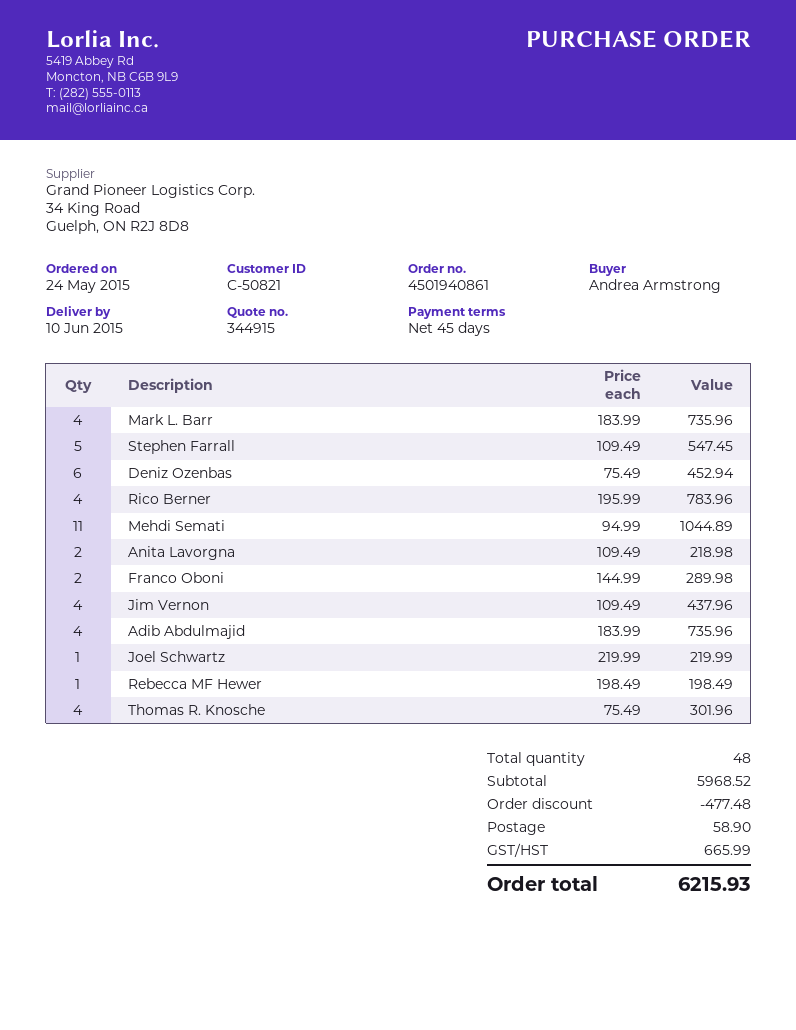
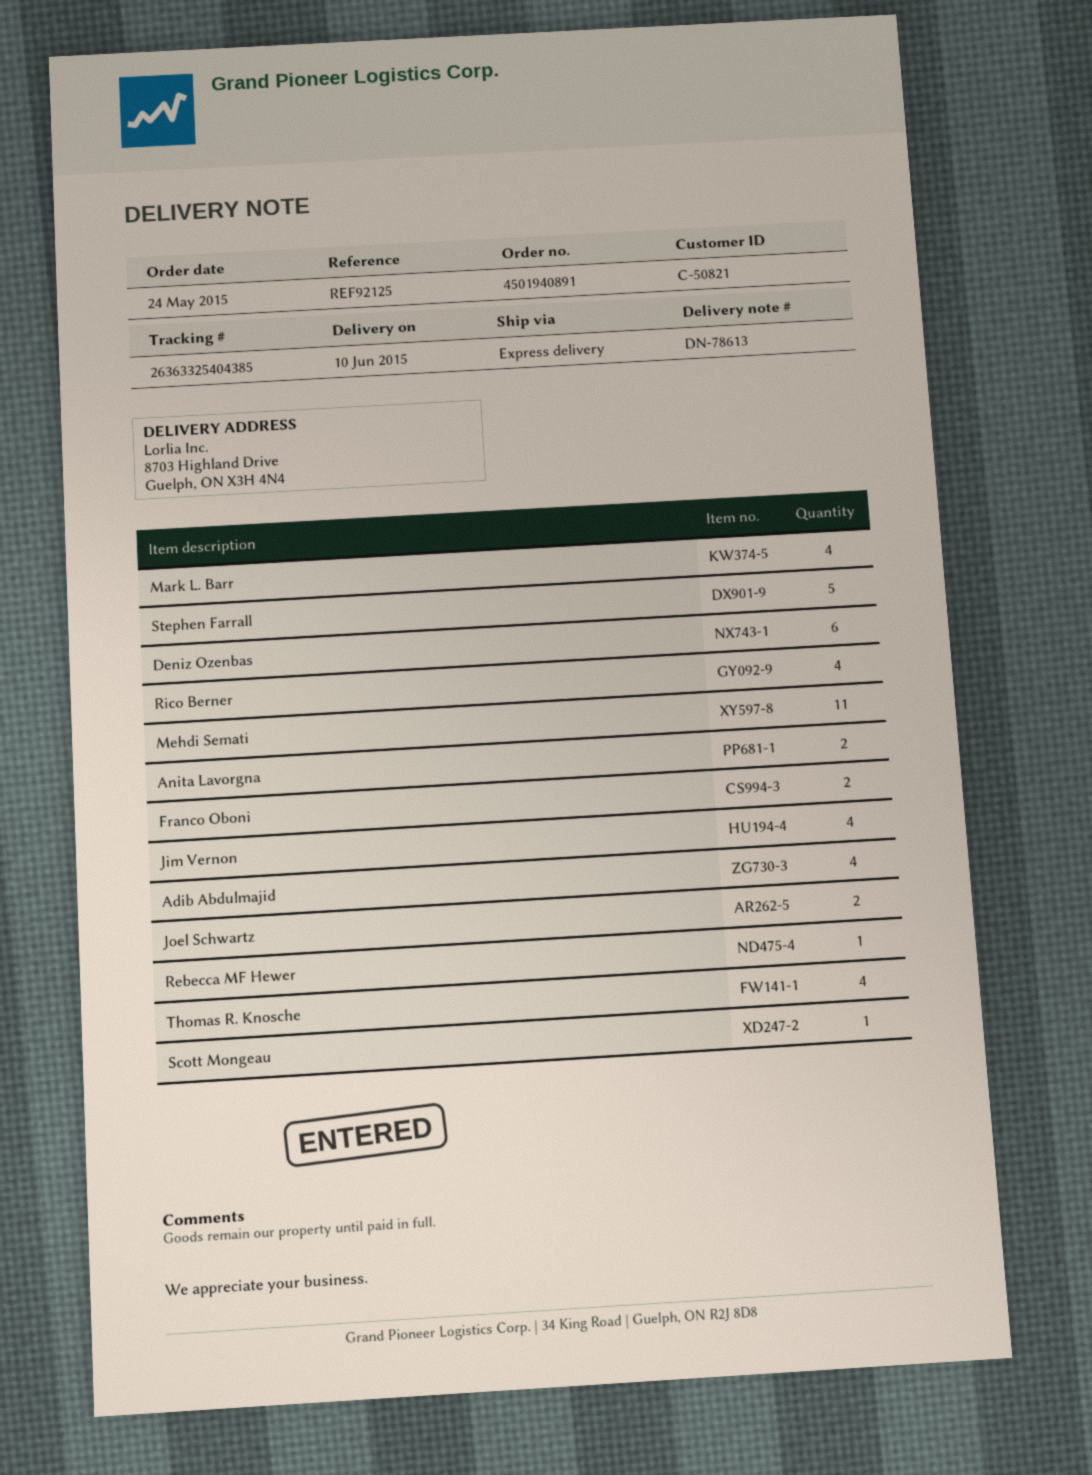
order number: 4501940861 -> 4501940891
Joel Schwartz: 1 -> 2
Scott Mongeau: none -> 1

